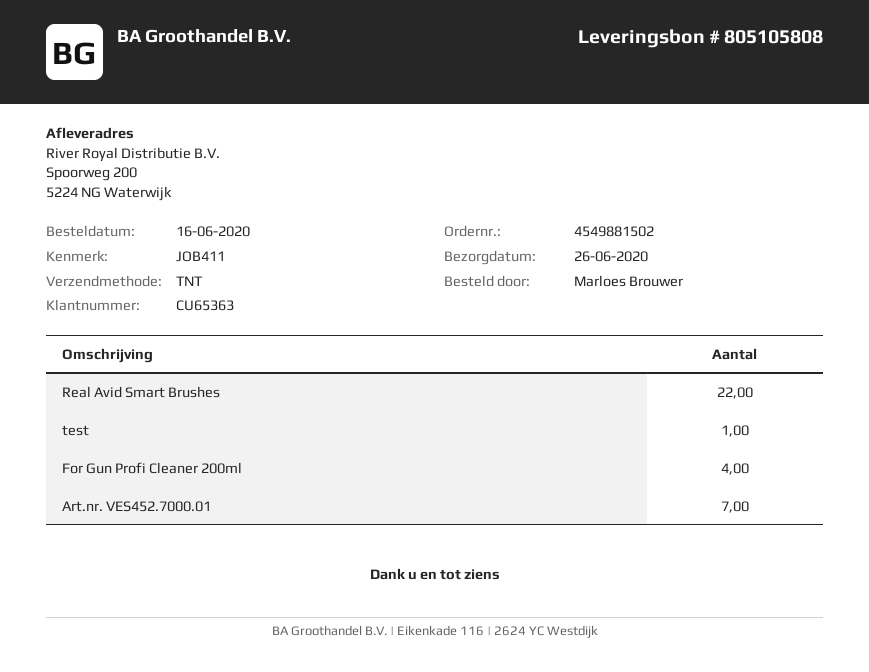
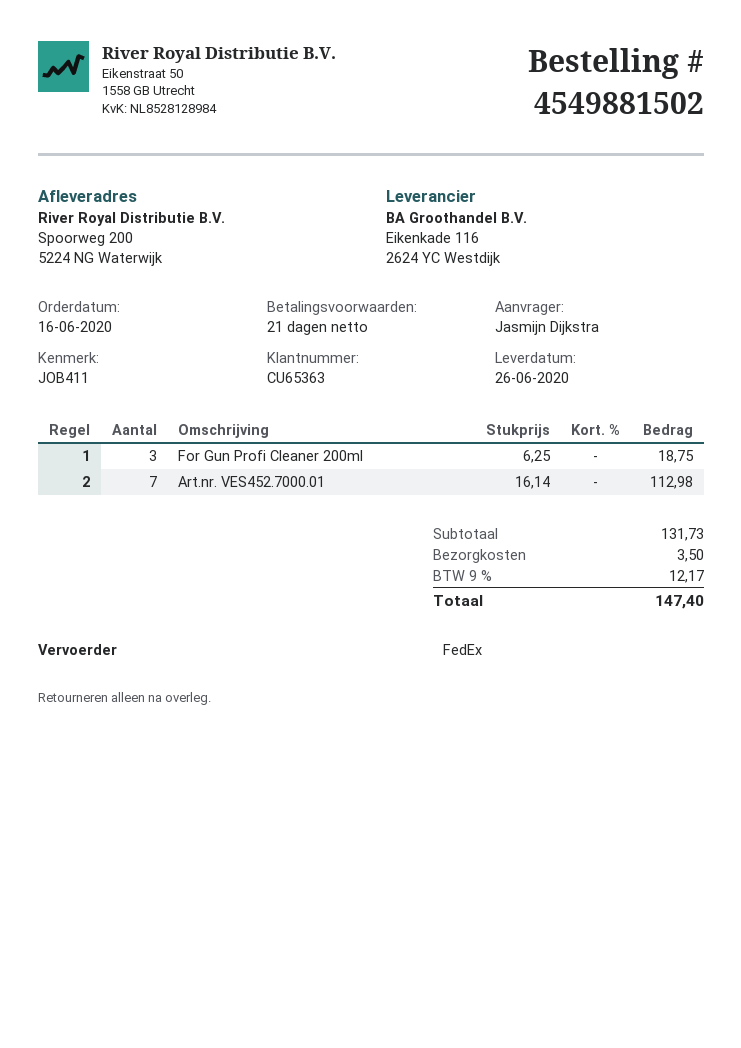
ordered by: Marloes Brouwer -> Jasmijn Dijkstra
shipping method: TNT -> FedEx
Real Avid Smart Brushes: 22 -> none
test: 1 -> none
For Gun Profi Cleaner 200ml: 4 -> 3

